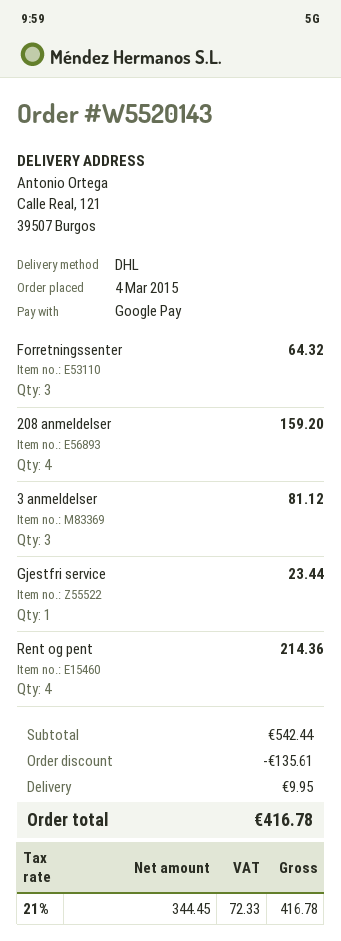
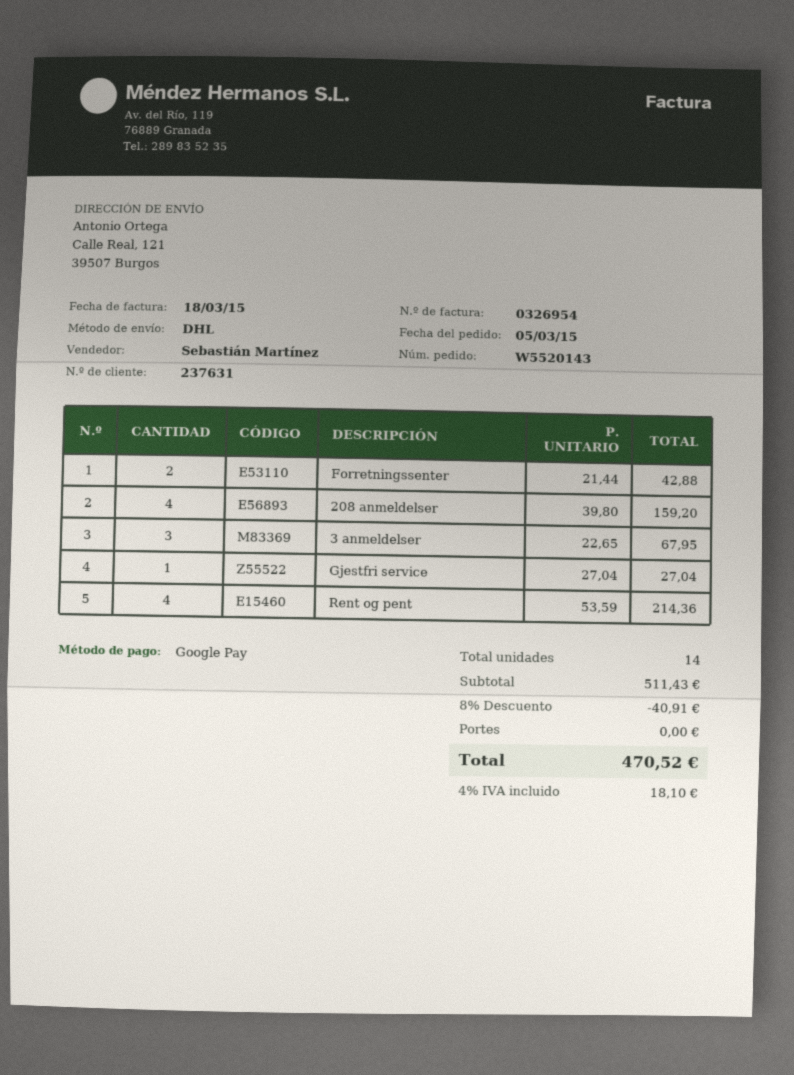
order date: 2015-03-04 -> 2015-03-05
Forretningssenter: 3 for 64.32 -> 2 for 42.88
3 anmeldelser: 3 for 81.12 -> 3 for 67.95
Gjestfri service: 1 for 23.44 -> 1 for 27.04
subtotal: 542.44 -> 511.43
discount: 135.61 -> 40.91
shipping: 9.95 -> 0.00
tax: 21% = 72.33 -> 4% = 18.10
total: 416.78 -> 470.52

